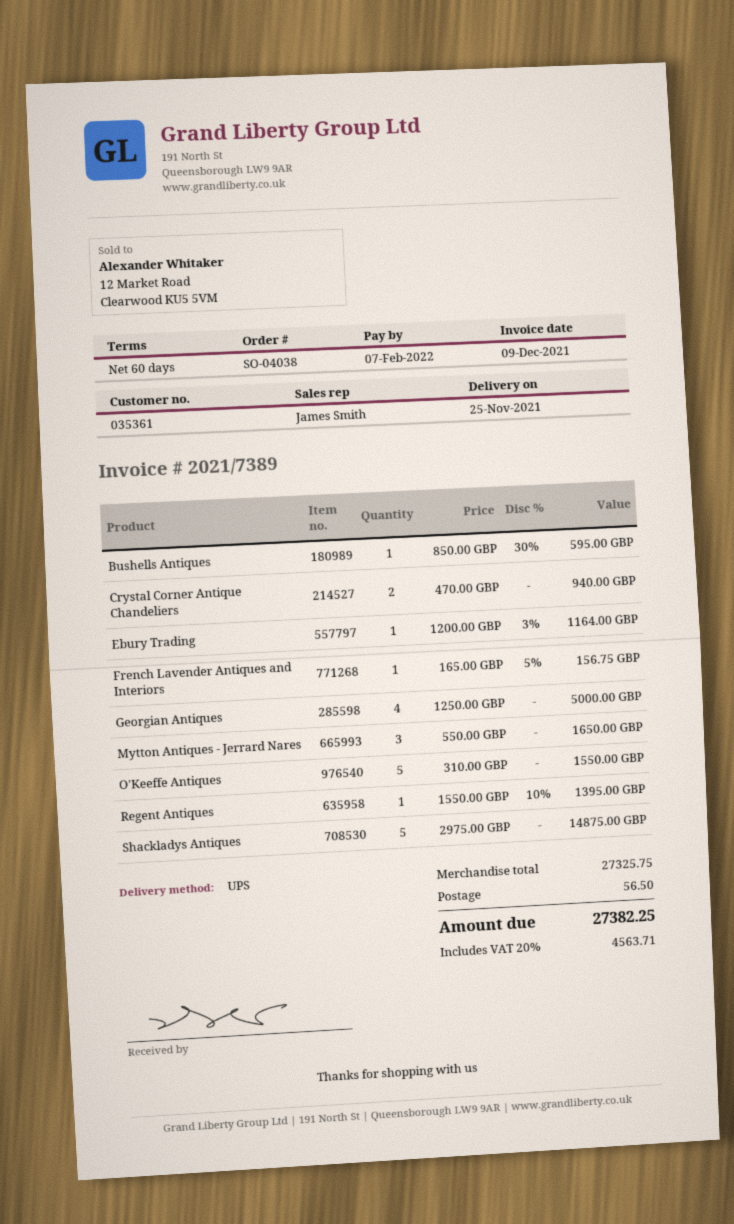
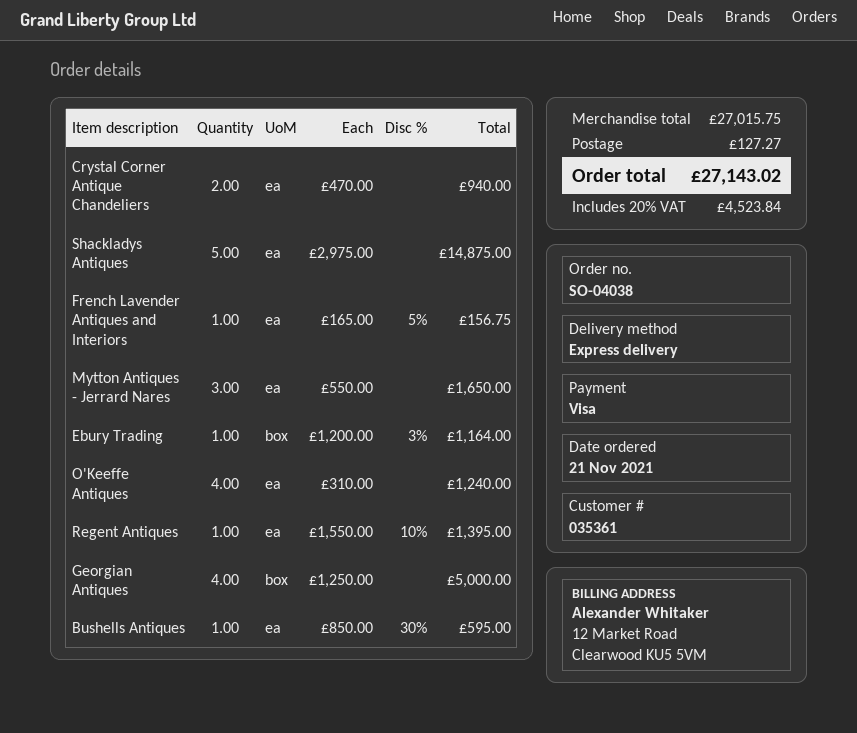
shipping method: UPS -> express
O'Keeffe Antiques: 5 x 310.00 = 1550.00 -> 4 x 310.00 = 1240.00
subtotal: 27325.75 -> 27015.75
shipping: 56.50 -> 127.27
tax: 20% = 4563.71 -> 20% = 4523.84
total: 27382.25 -> 27143.02

